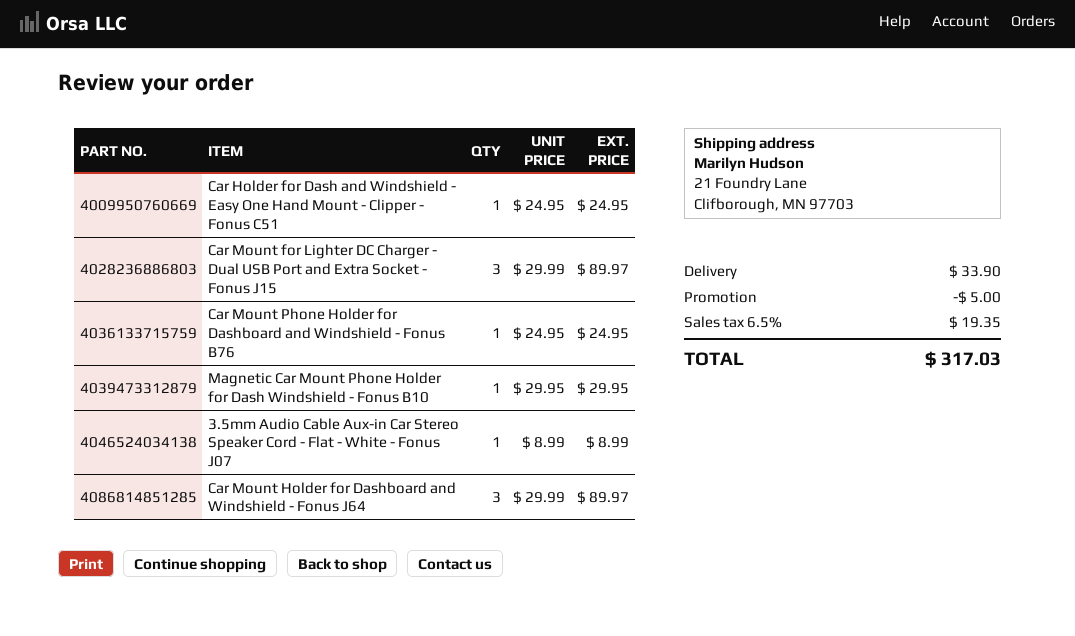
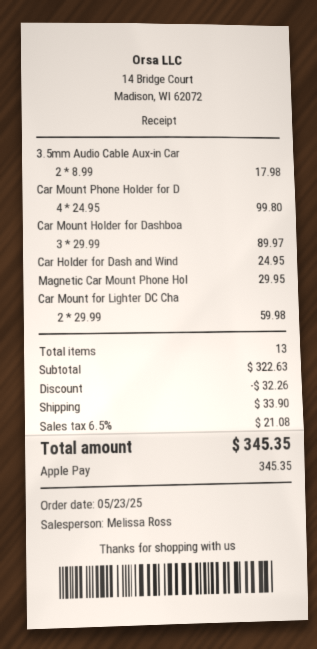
Car Mount for Lighter DC Charger - Dual USB Port and Extra Socket - Fonus J15: 3 x 29.99 = 89.97 -> 2 x 29.99 = 59.98
Car Mount Phone Holder for Dashboard and Windshield - Fonus B76: 1 x 24.95 = 24.95 -> 4 x 24.95 = 99.80
3.5mm Audio Cable Aux-in Car Stereo Speaker Cord - Flat - White - Fonus J07: 1 x 8.99 = 8.99 -> 2 x 8.99 = 17.98
discount: 5.00 -> 32.26
tax: 6.5% = 19.35 -> 6.5% = 21.08
total: 317.03 -> 345.35

